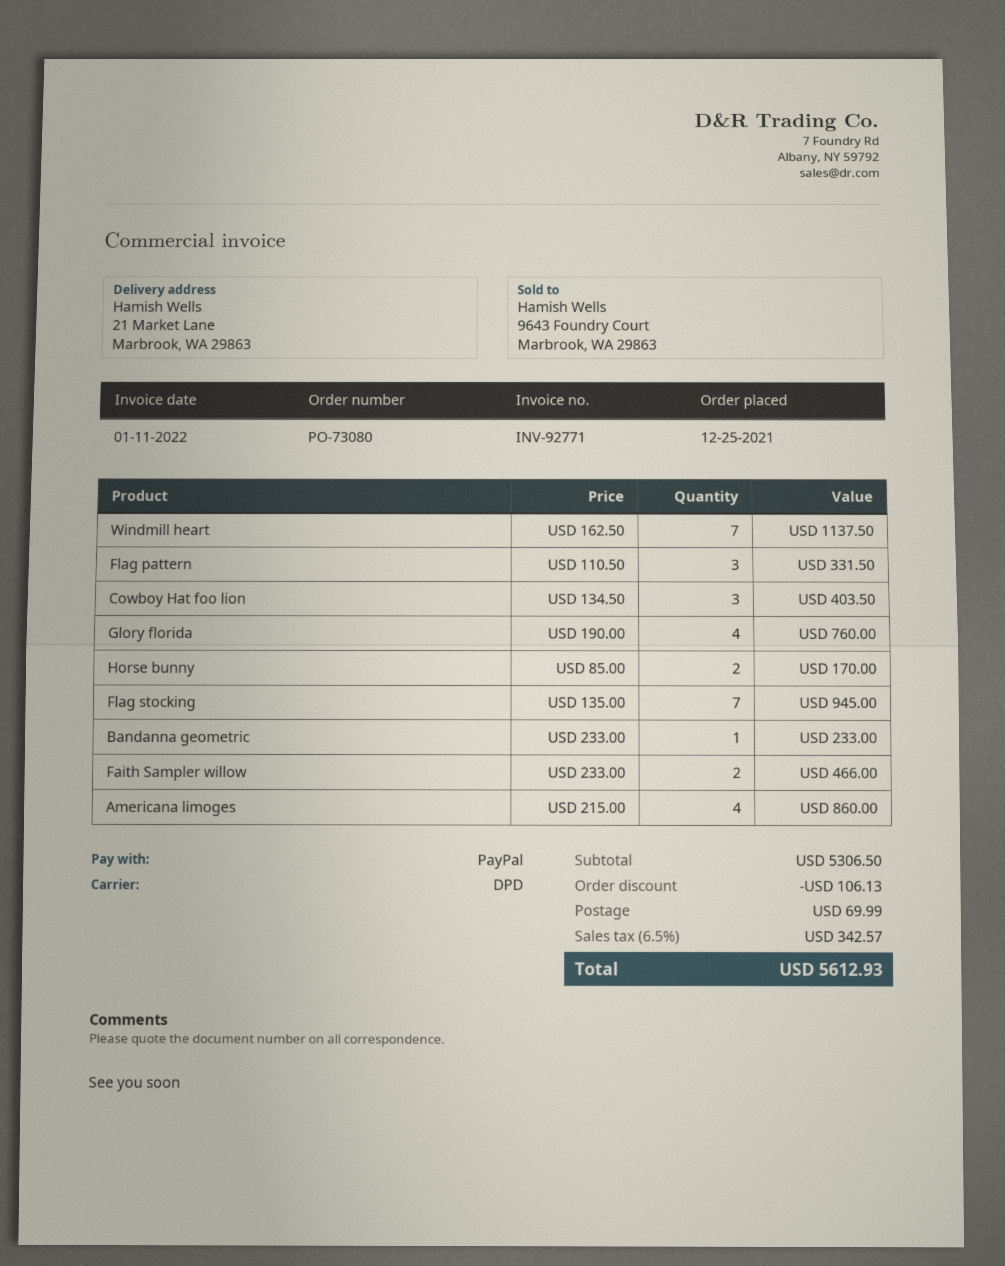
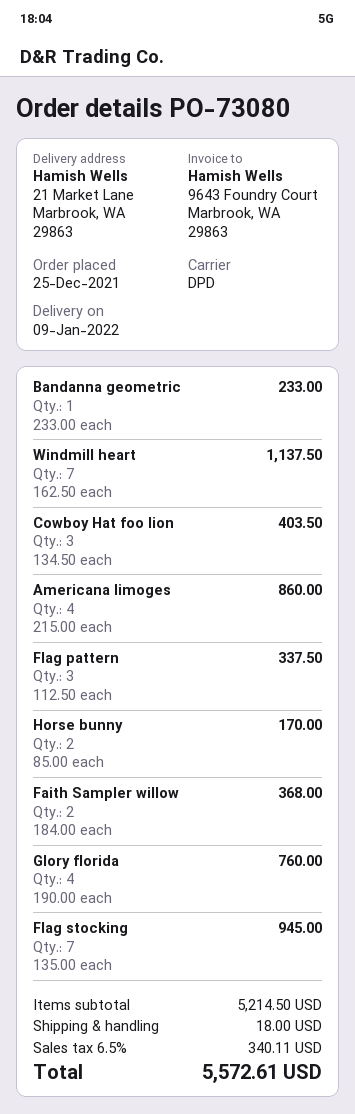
Flag pattern: 3 x 110.50 = 331.50 -> 3 x 112.50 = 337.50
Faith Sampler willow: 2 x 233.00 = 466.00 -> 2 x 184.00 = 368.00
subtotal: 5306.50 -> 5214.50
discount: 106.13 -> none
shipping: 69.99 -> 18.00
tax: 6.5% = 342.57 -> 6.5% = 340.11
total: 5612.93 -> 5572.61

